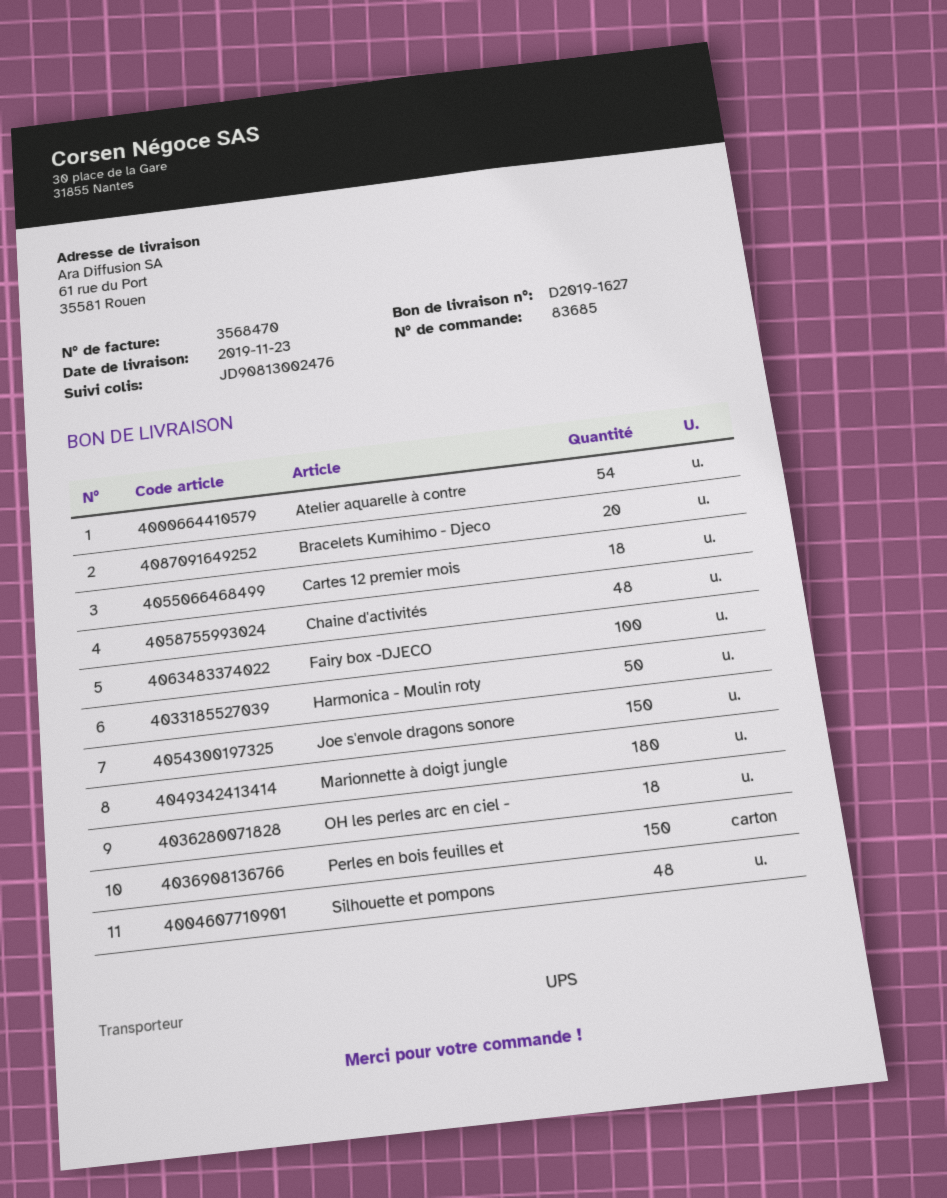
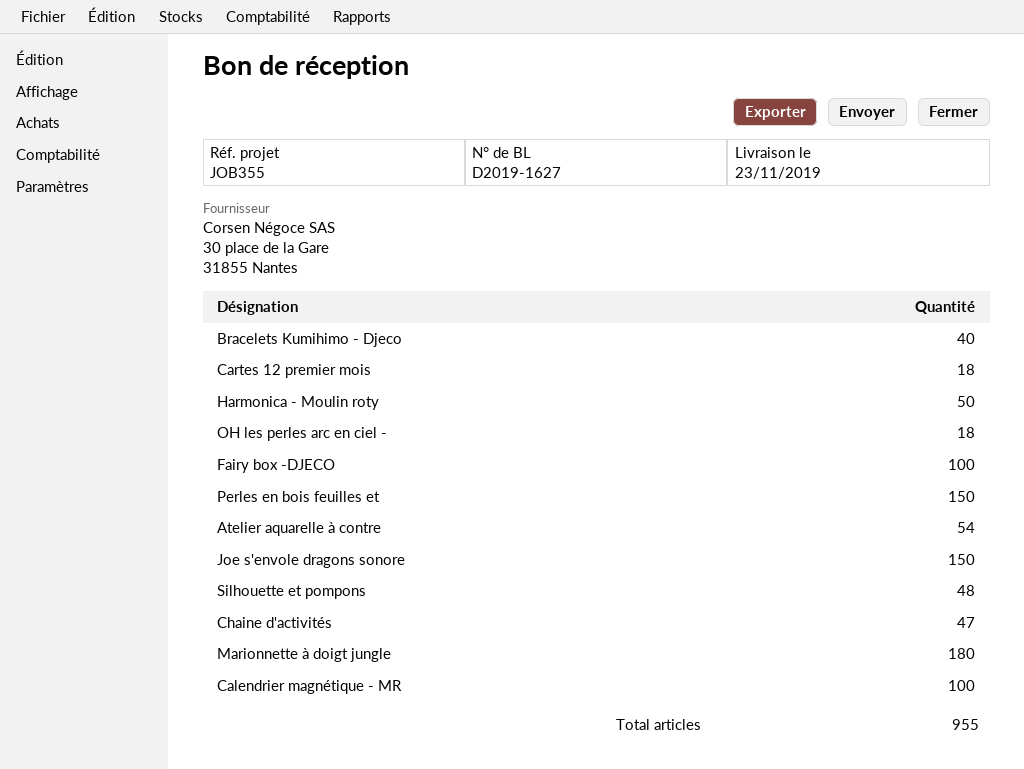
Bracelets Kumihimo - Djeco: 20 -> 40
Chaine d'activités: 48 -> 47
Calendrier magnétique - MR: none -> 100

